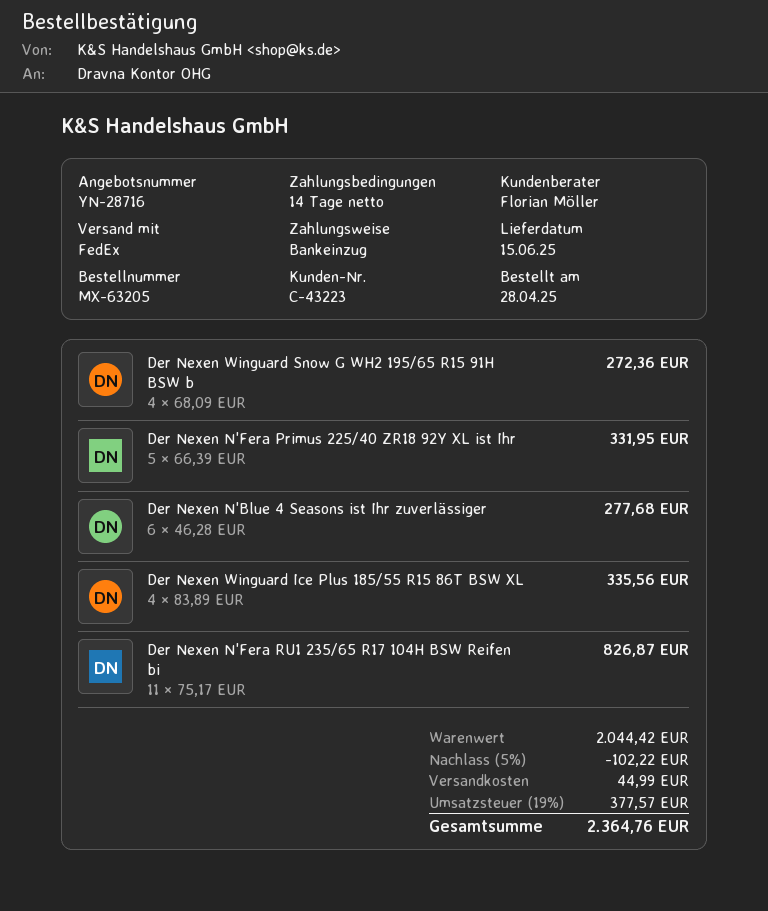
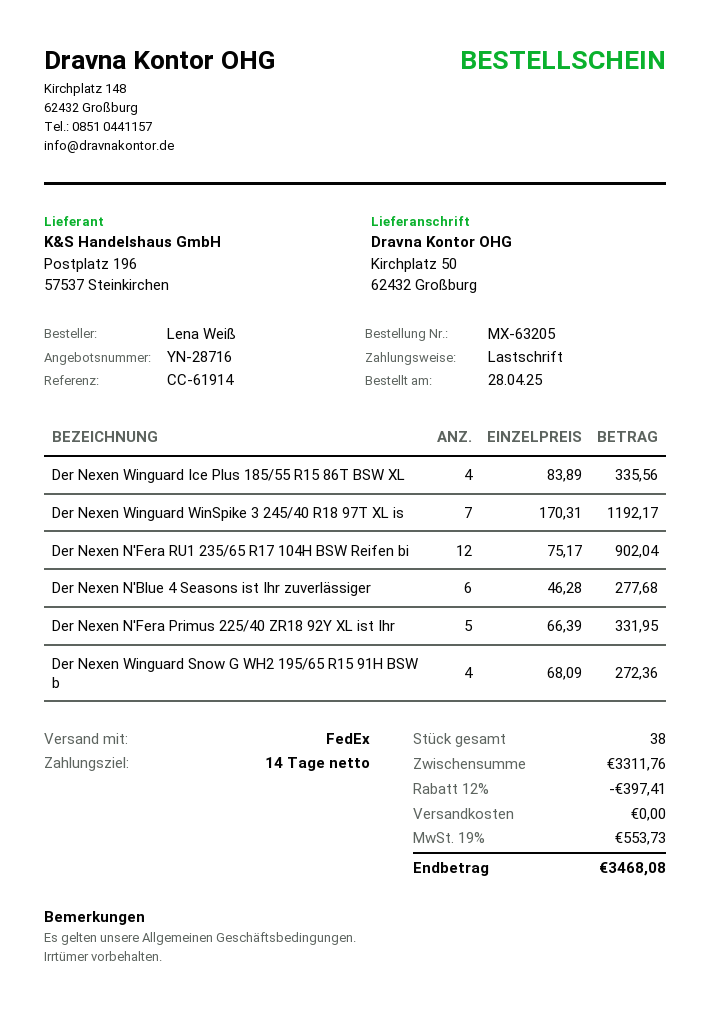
Der Nexen N'Fera RU1 235/65 R17 104H BSW Reifen bi: 11 x 75.17 = 826.87 -> 12 x 75.17 = 902.04
Der Nexen Winguard WinSpike 3 245/40 R18 97T XL is: none -> 7 x 170.31 = 1192.17
subtotal: 2044.42 -> 3311.76
discount: 5% = 102.22 -> 12% = 397.41
shipping: 44.99 -> 0.00
tax: 19% = 377.57 -> 19% = 553.73
total: 2364.76 -> 3468.08

